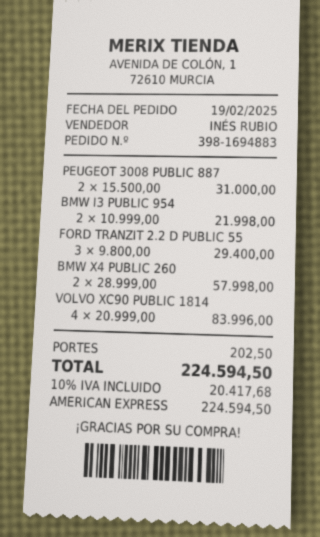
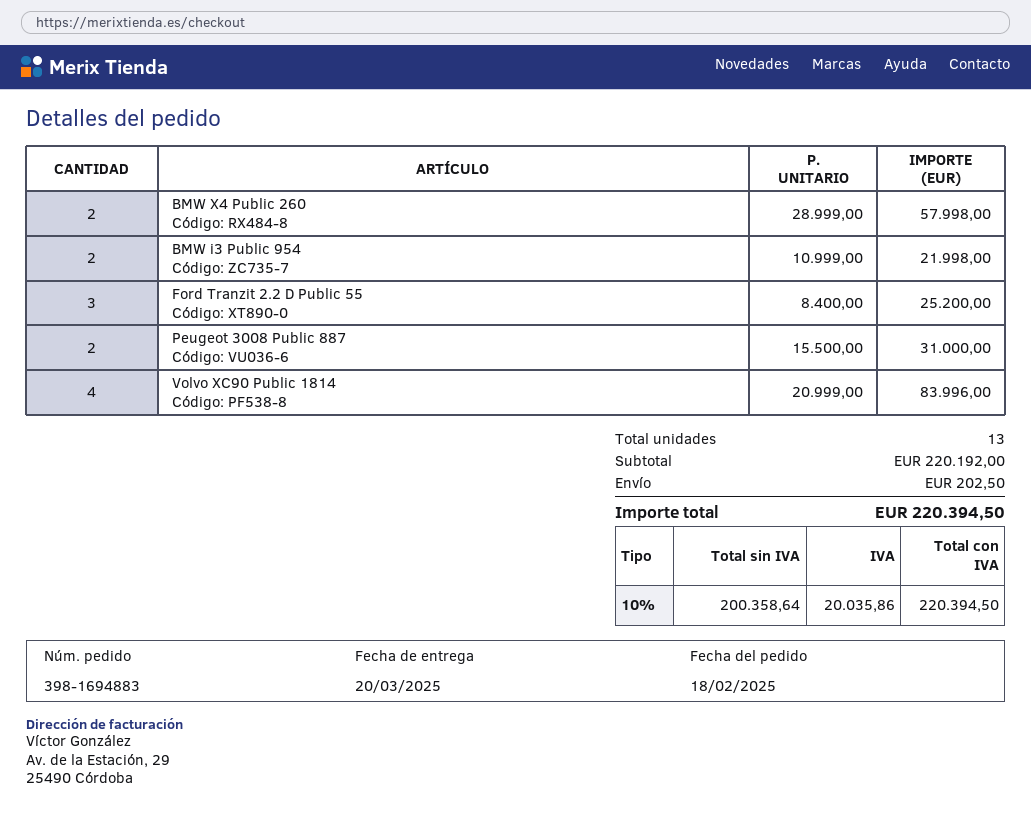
order date: 2025-02-19 -> 2025-02-18
FORD TRANZIT 2.2 D PUBLIC 55: 3 x 9800.00 = 29400.00 -> 3 x 8400.00 = 25200.00
tax: 10% = 20417.68 -> 10% = 20035.86
total: 224594.50 -> 220394.50

